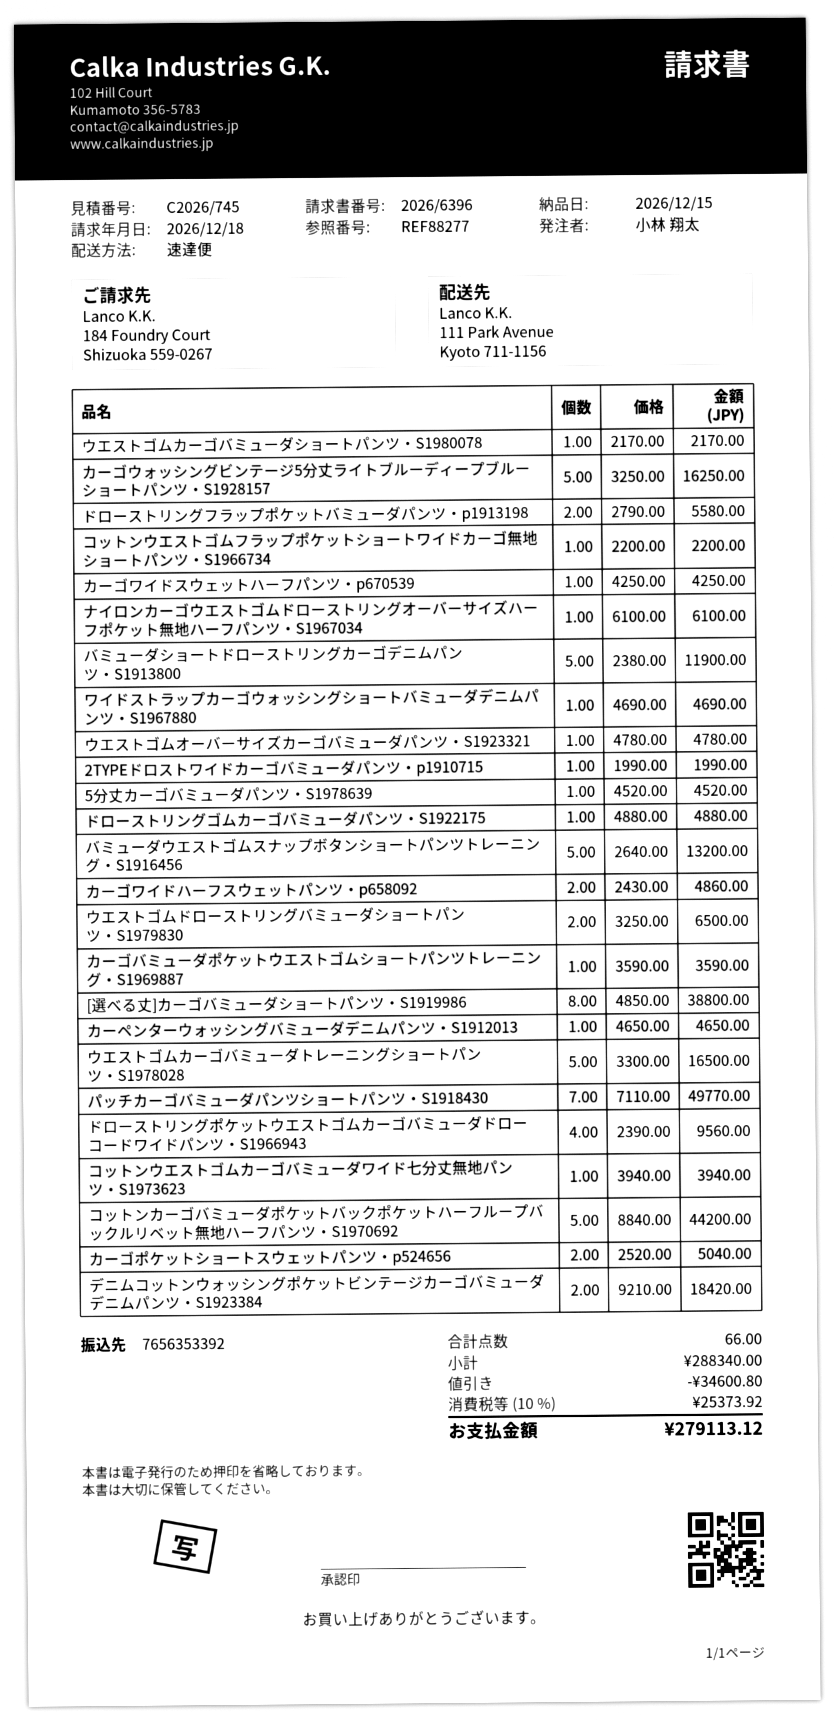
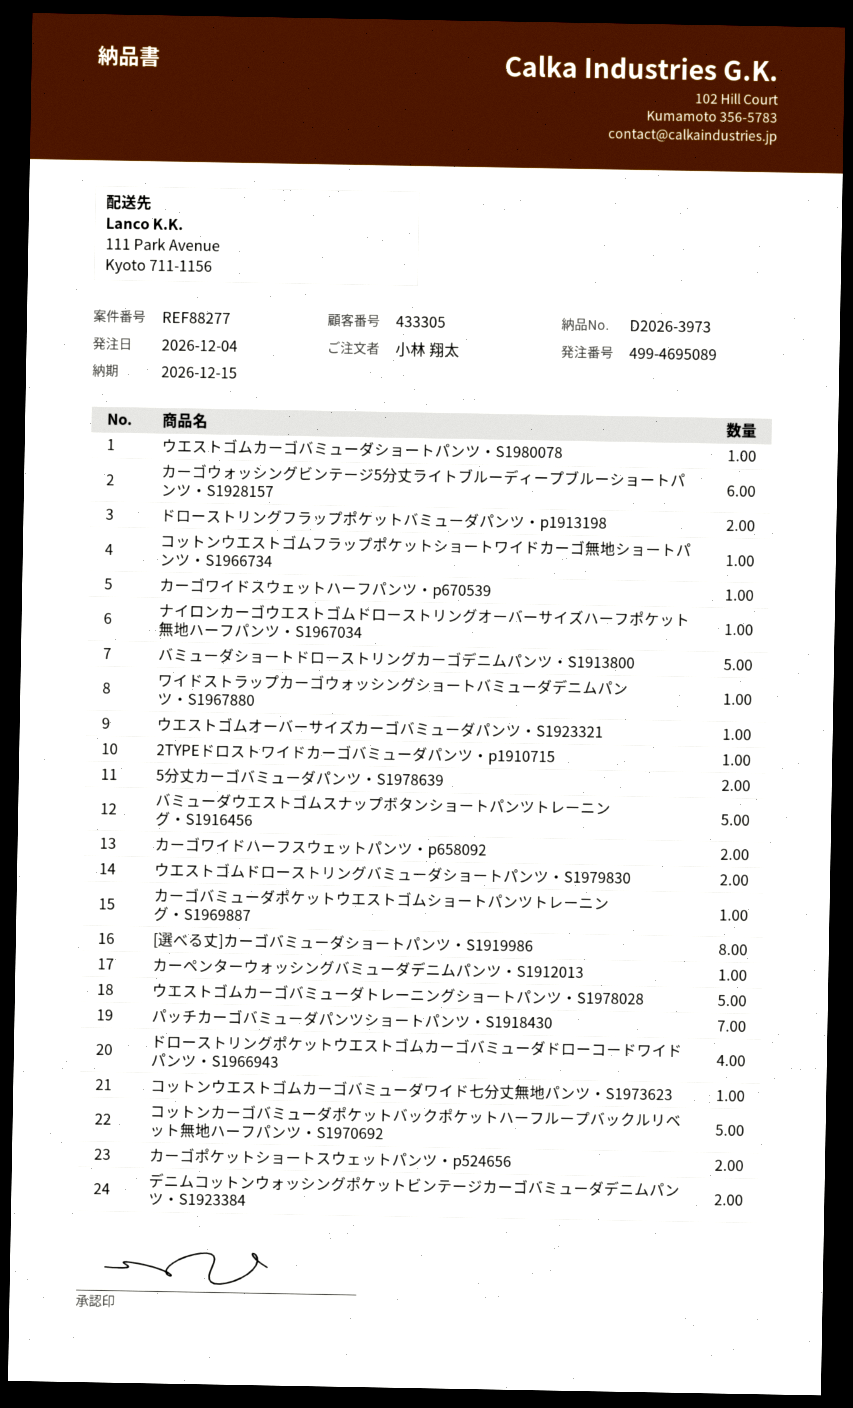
カーゴウォッシングビンテージ5分丈ライトブルーディープブルーショートパンツ・S1928157: 5 -> 6
5分丈カーゴバミューダパンツ・S1978639: 1 -> 2
ドローストリングゴムカーゴバミューダパンツ・S1922175: 1 -> none

